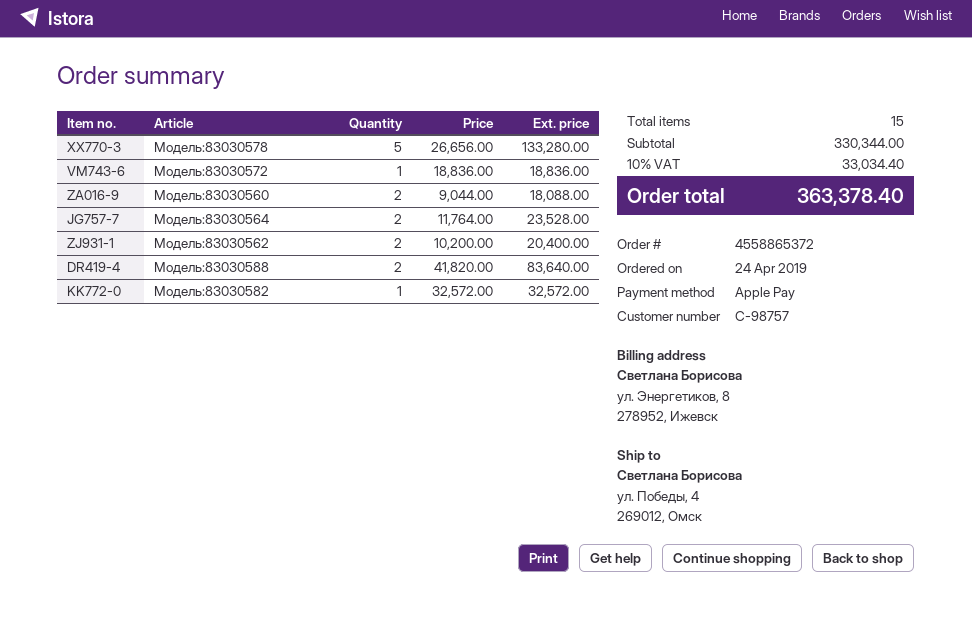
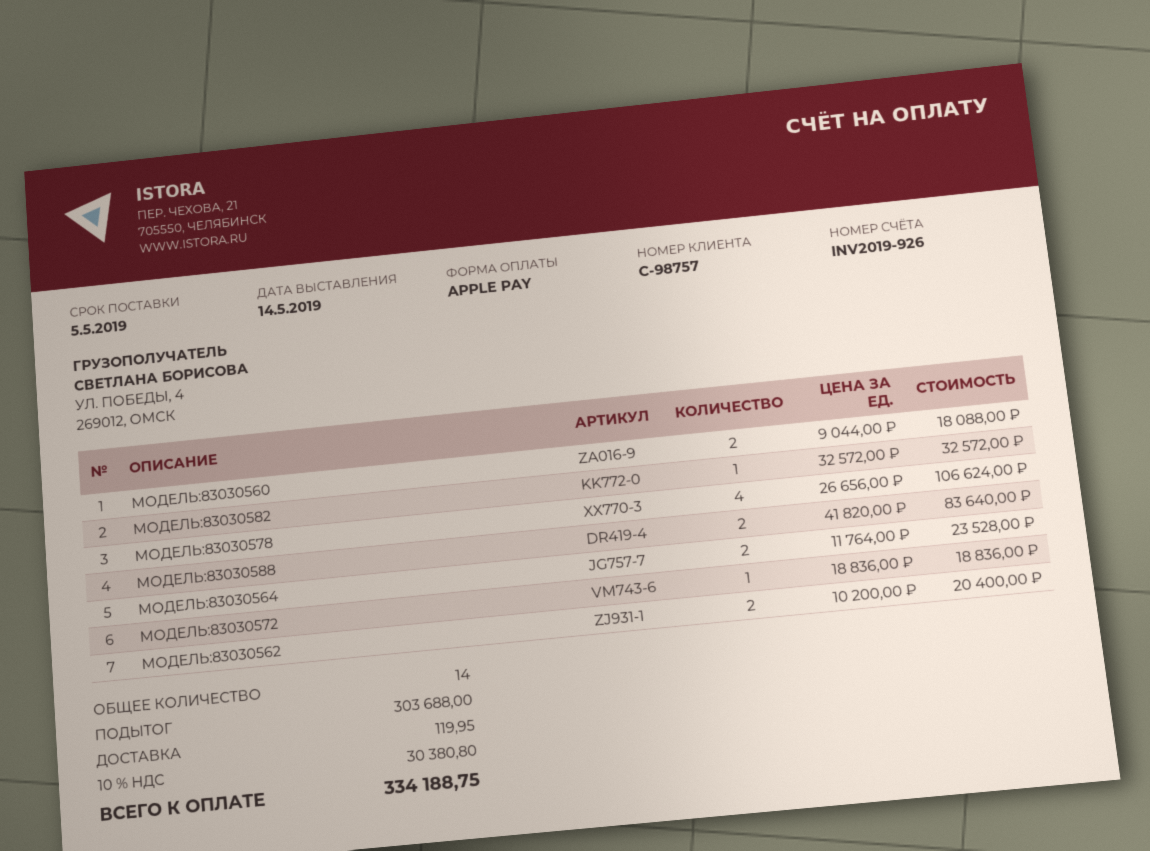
Модель:83030578: 5 x 26656.00 = 133280.00 -> 4 x 26656.00 = 106624.00
total quantity: 15 -> 14
subtotal: 330344.00 -> 303688.00
shipping: none -> 119.95
tax: 10% = 33034.40 -> 10% = 30380.80
total: 363378.40 -> 334188.75

